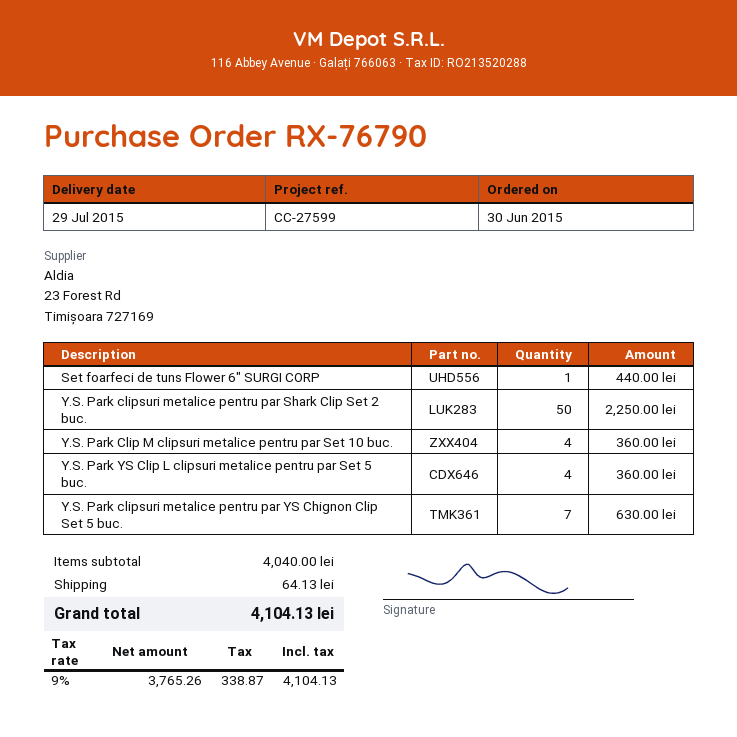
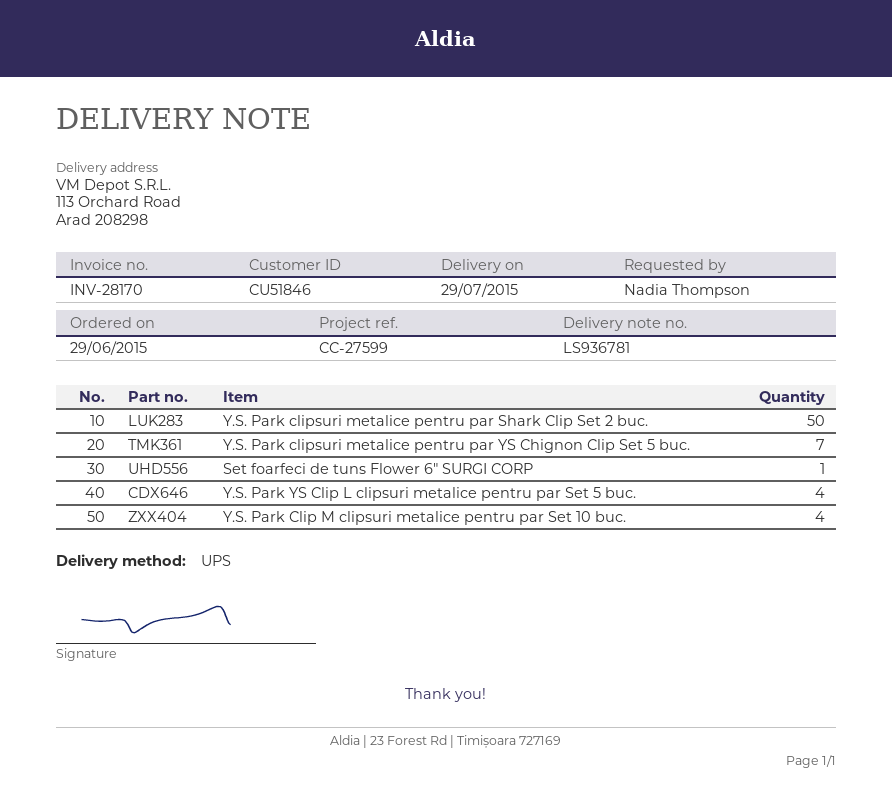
order date: 2015-06-30 -> 2015-06-29

